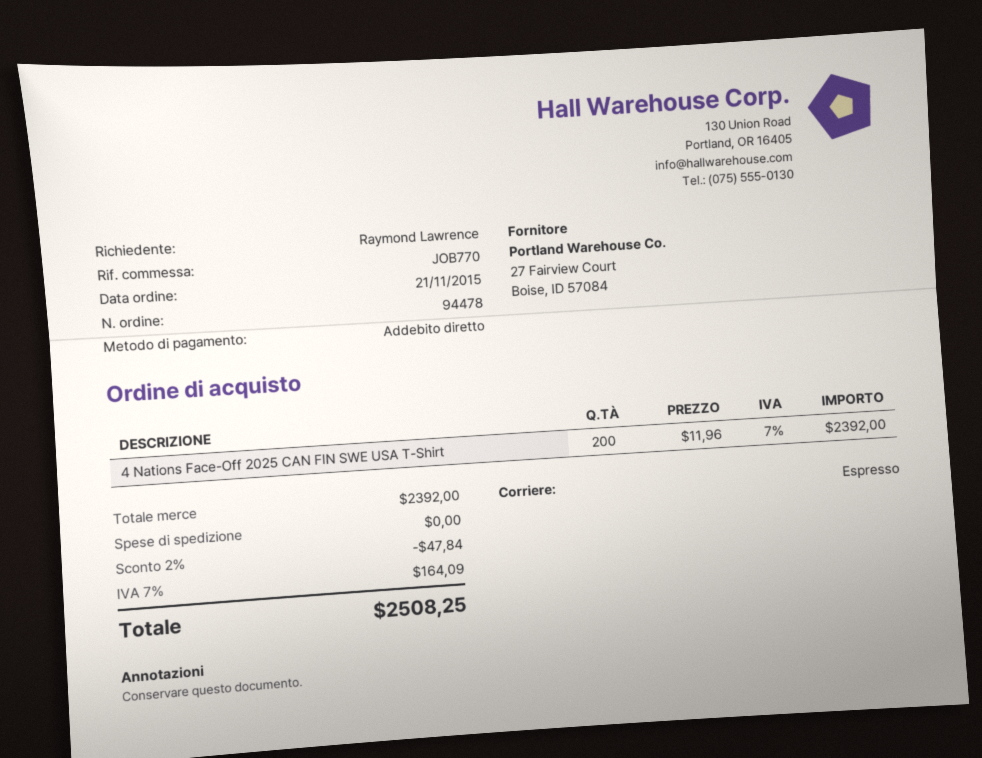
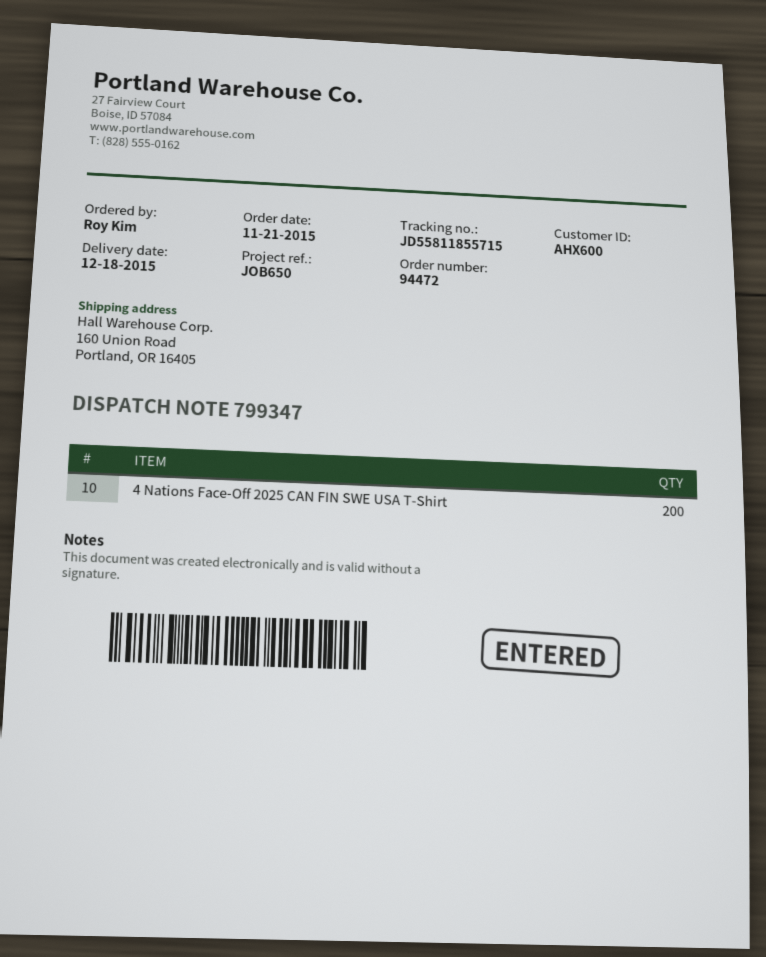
order number: 94478 -> 94472
reference: JOB770 -> JOB650
ordered by: Raymond Lawrence -> Roy Kim

